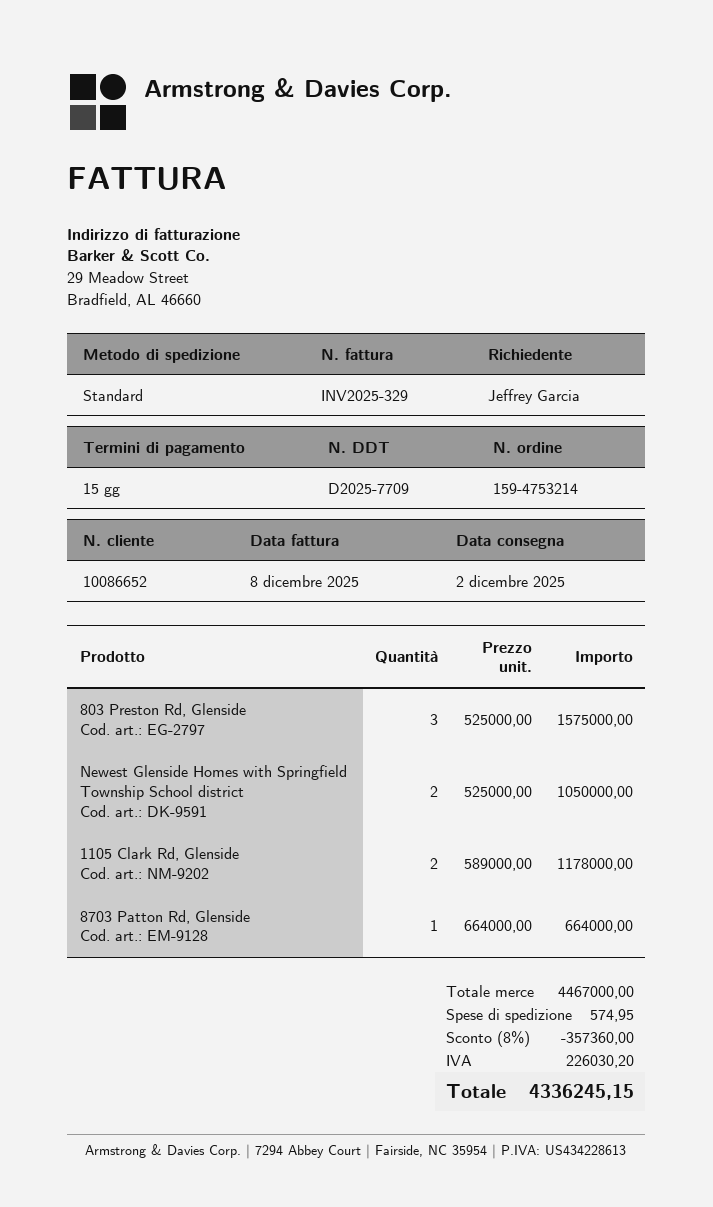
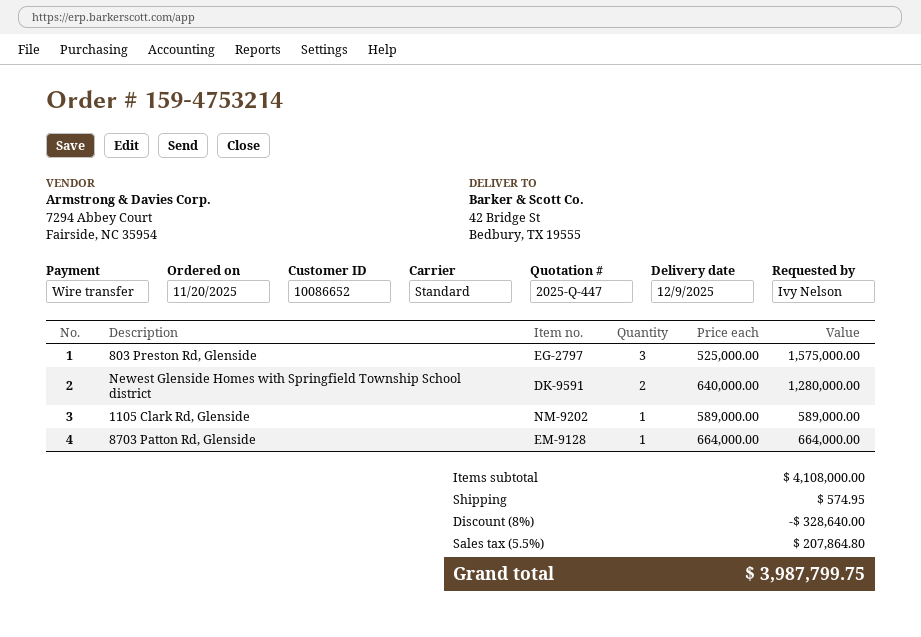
delivery date: 2025-12-02 -> 2025-12-09
ordered by: Jeffrey Garcia -> Ivy Nelson
Newest Glenside Homes with Springfield Township School district: 2 x 525000.00 = 1050000.00 -> 2 x 640000.00 = 1280000.00
1105 Clark Rd, Glenside: 2 x 589000.00 = 1178000.00 -> 1 x 589000.00 = 589000.00
subtotal: 4467000.00 -> 4108000.00
discount: 8% = 357360.00 -> 8% = 328640.00
tax: 226030.20 -> 207864.80
total: 4336245.15 -> 3987799.75

